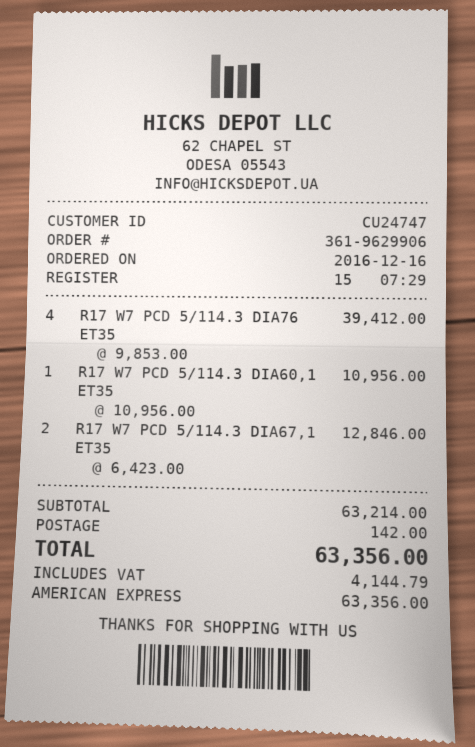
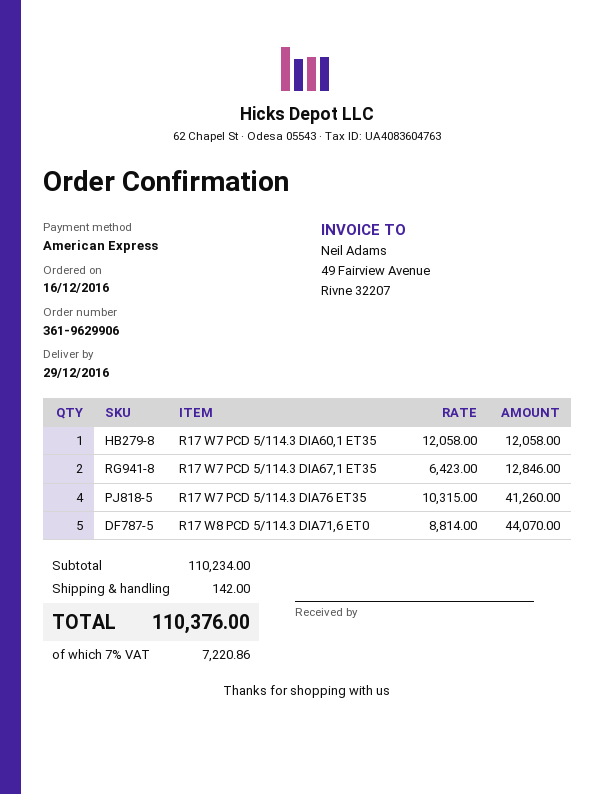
R17 W7 PCD 5/114.3 DIA76 ET35: 4 x 9853.00 = 39412.00 -> 4 x 10315.00 = 41260.00
R17 W7 PCD 5/114.3 DIA60,1 ET35: 1 x 10956.00 = 10956.00 -> 1 x 12058.00 = 12058.00
R17 W8 PCD 5/114.3 DIA71,6 ET0: none -> 5 x 8814.00 = 44070.00
subtotal: 63214.00 -> 110234.00
tax: 4144.79 -> 7220.86
total: 63356.00 -> 110376.00

